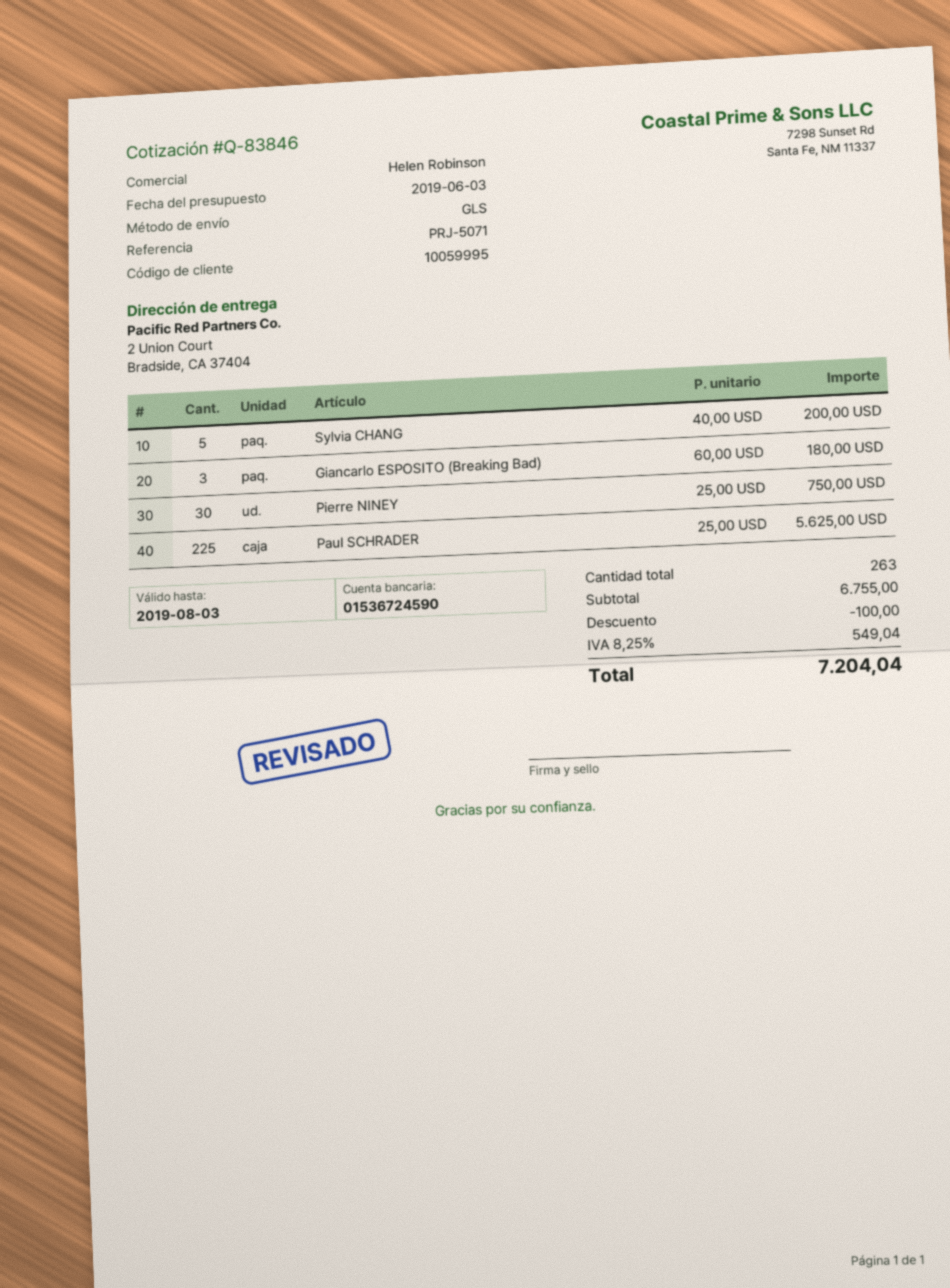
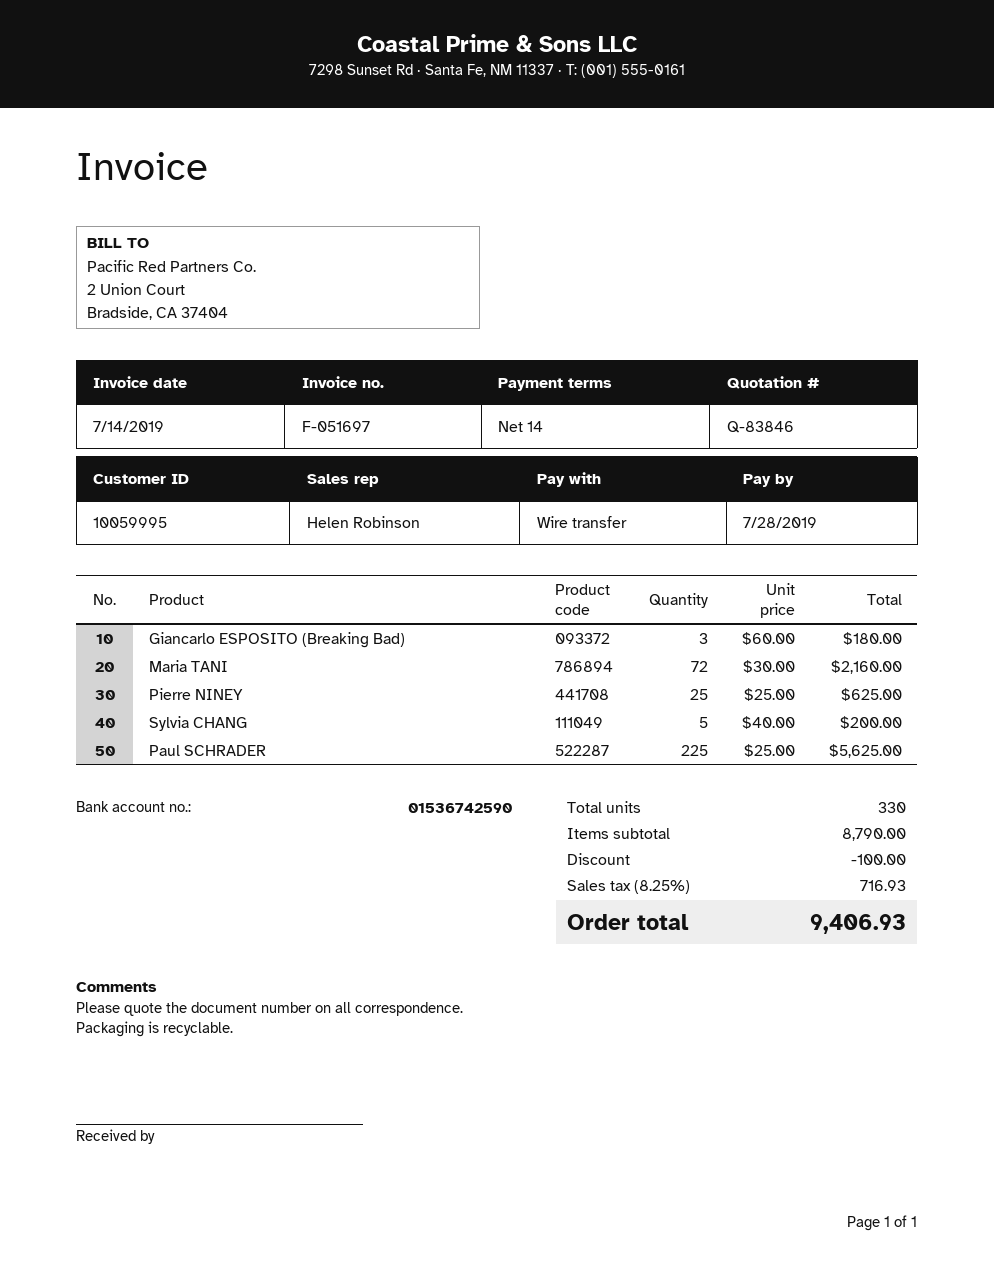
bank account: 01536724590 -> 01536742590
Pierre NINEY: 30 x 25.00 = 750.00 -> 25 x 25.00 = 625.00
Maria TANI: none -> 72 x 30.00 = 2160.00
total quantity: 263 -> 330
subtotal: 6755.00 -> 8790.00
tax: 8.25% = 549.04 -> 8.25% = 716.93
total: 7204.04 -> 9406.93

